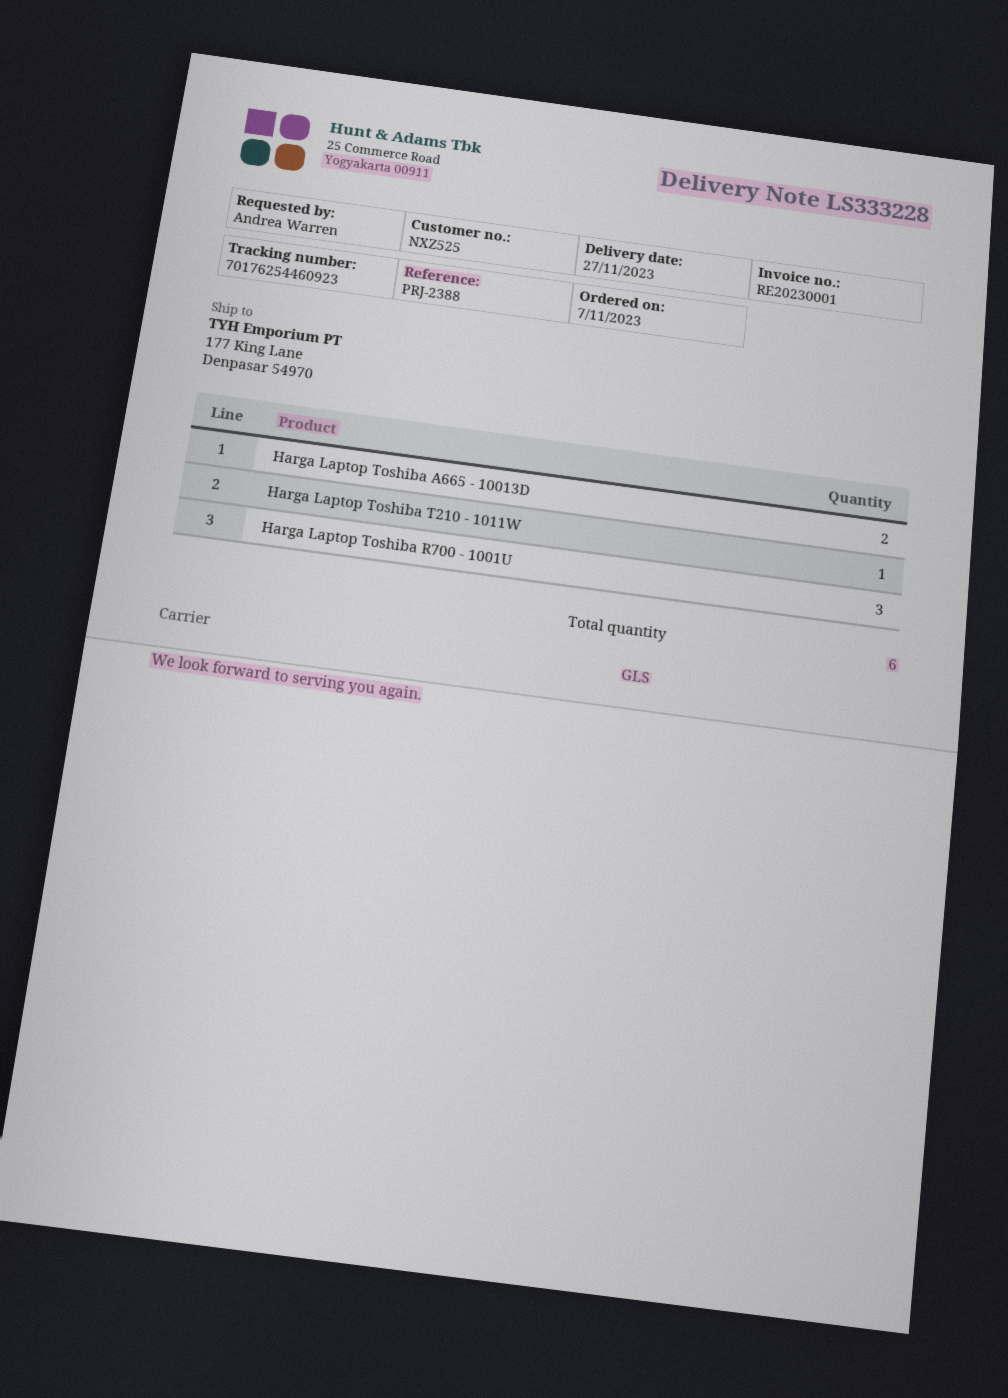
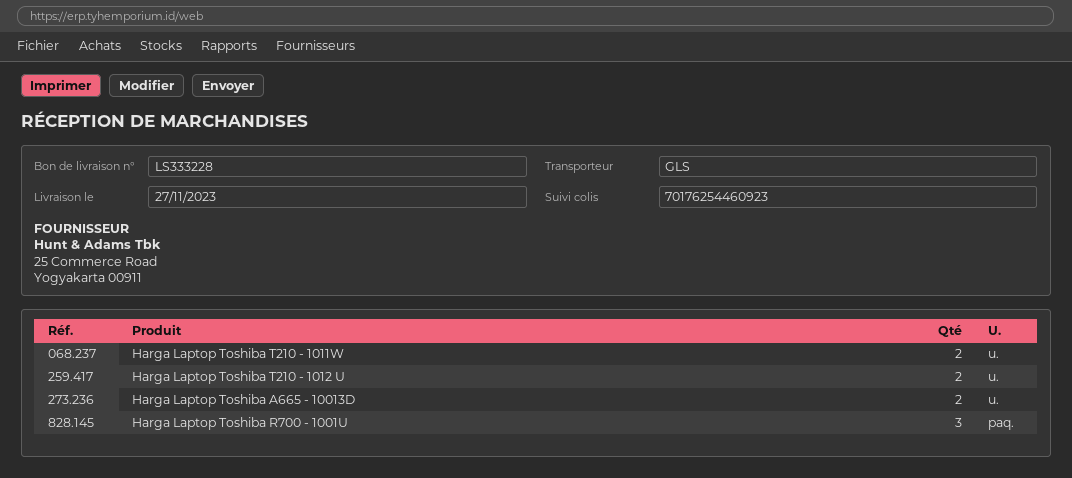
Harga Laptop Toshiba T210 - 1011W: 1 -> 2
Harga Laptop Toshiba T210 - 1012 U: none -> 2

